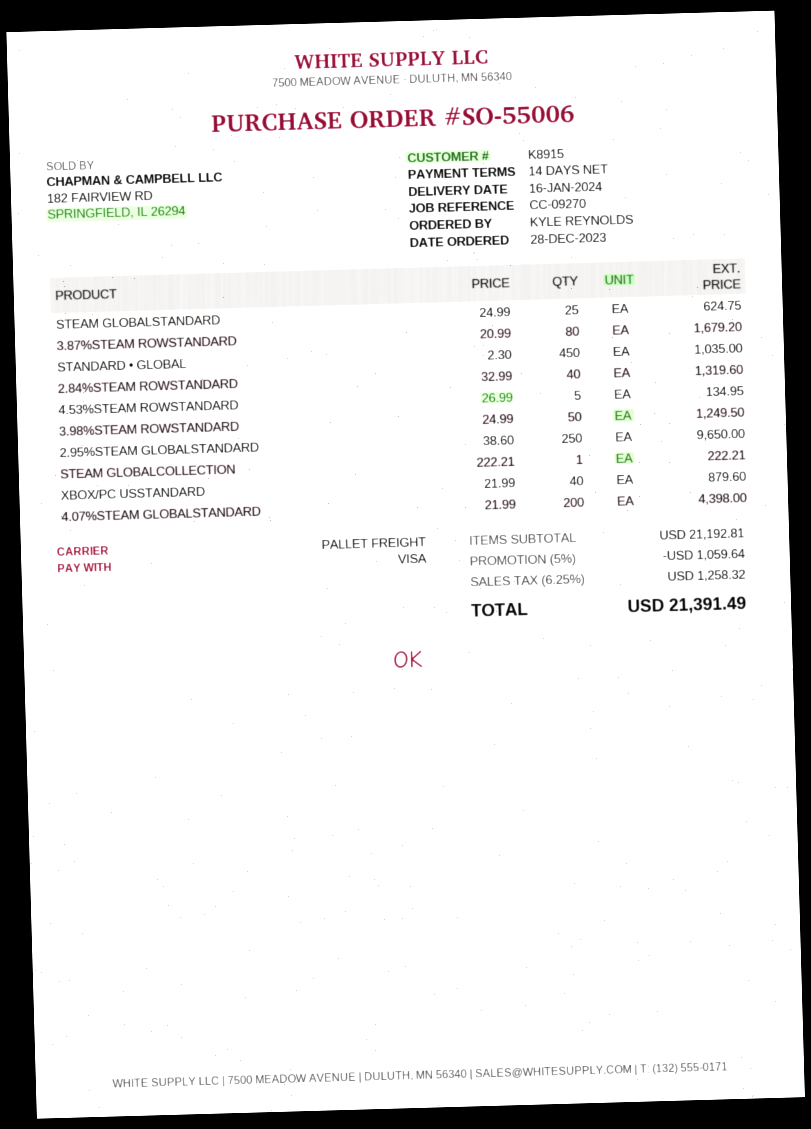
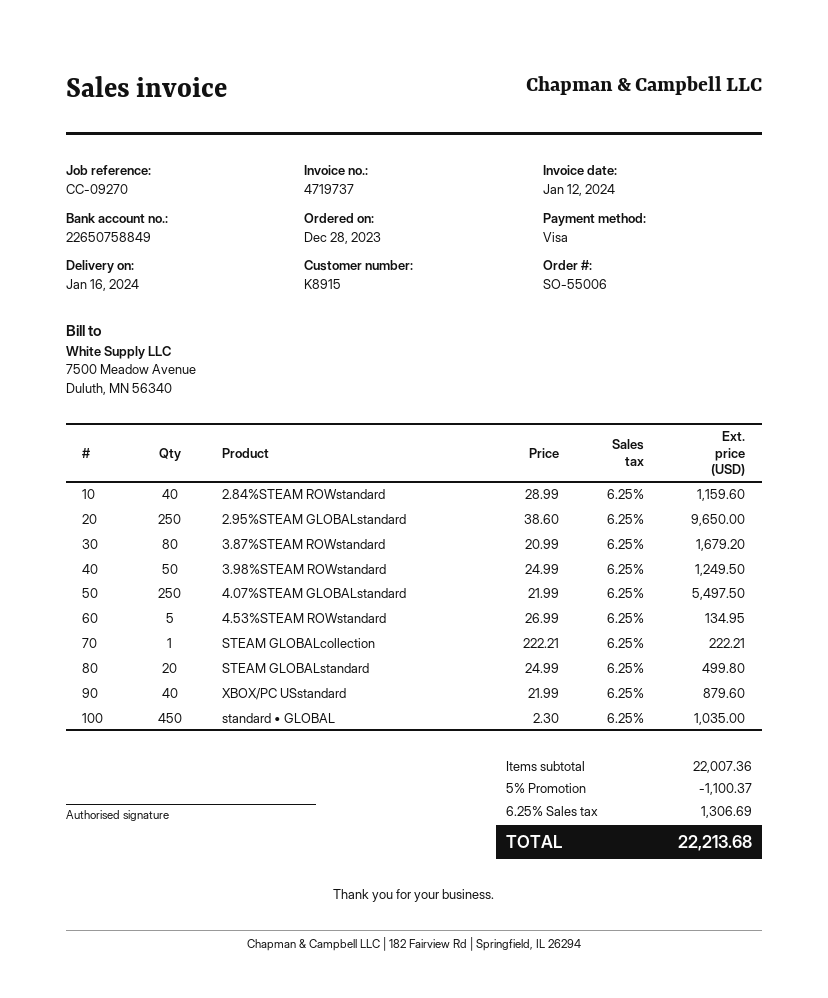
STEAM GLOBALSTANDARD: 25 x 24.99 = 624.75 -> 20 x 24.99 = 499.80
2.84%STEAM ROWSTANDARD: 40 x 32.99 = 1319.60 -> 40 x 28.99 = 1159.60
4.07%STEAM GLOBALSTANDARD: 200 x 21.99 = 4398.00 -> 250 x 21.99 = 5497.50
subtotal: 21192.81 -> 22007.36
discount: 5% = 1059.64 -> 5% = 1100.37
tax: 6.25% = 1258.32 -> 6.25% = 1306.69
total: 21391.49 -> 22213.68

